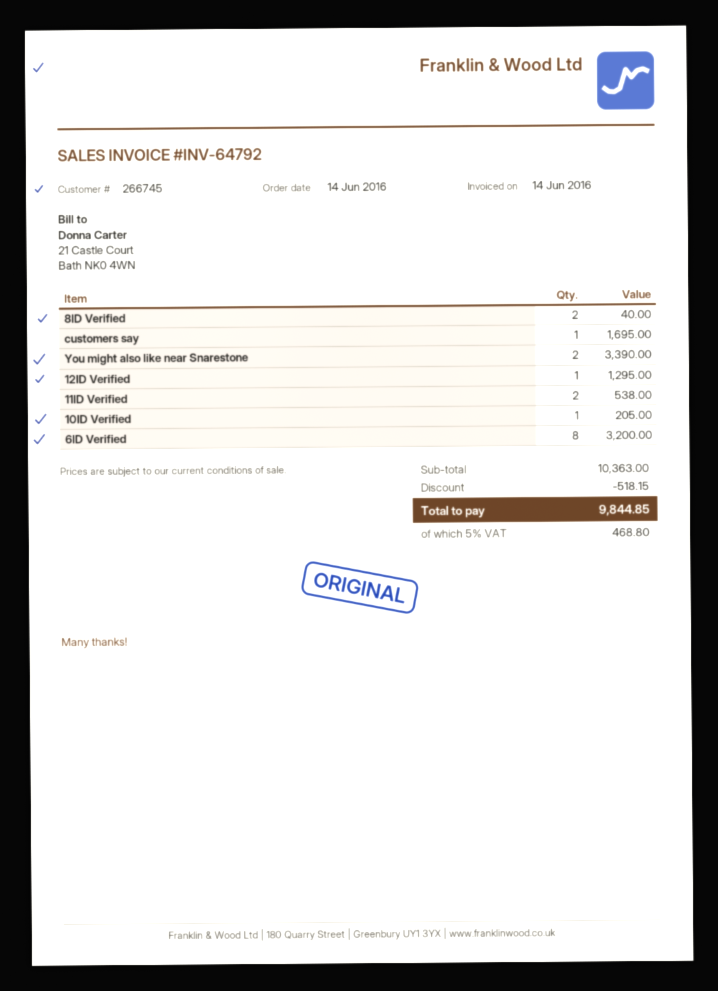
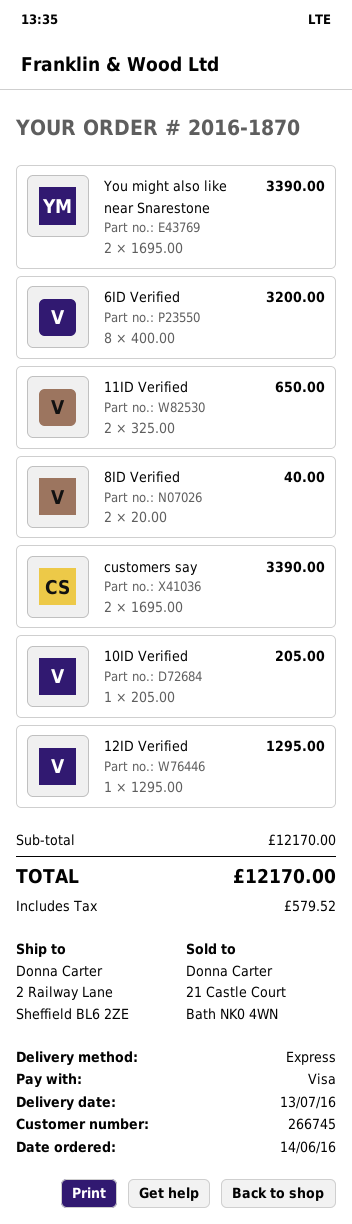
customers say: 1 for 1695.00 -> 2 for 3390.00
11ID Verified: 2 for 538.00 -> 2 for 650.00
subtotal: 10363.00 -> 12170.00
discount: 518.15 -> none
tax: 468.80 -> 579.52
total: 9844.85 -> 12170.00

